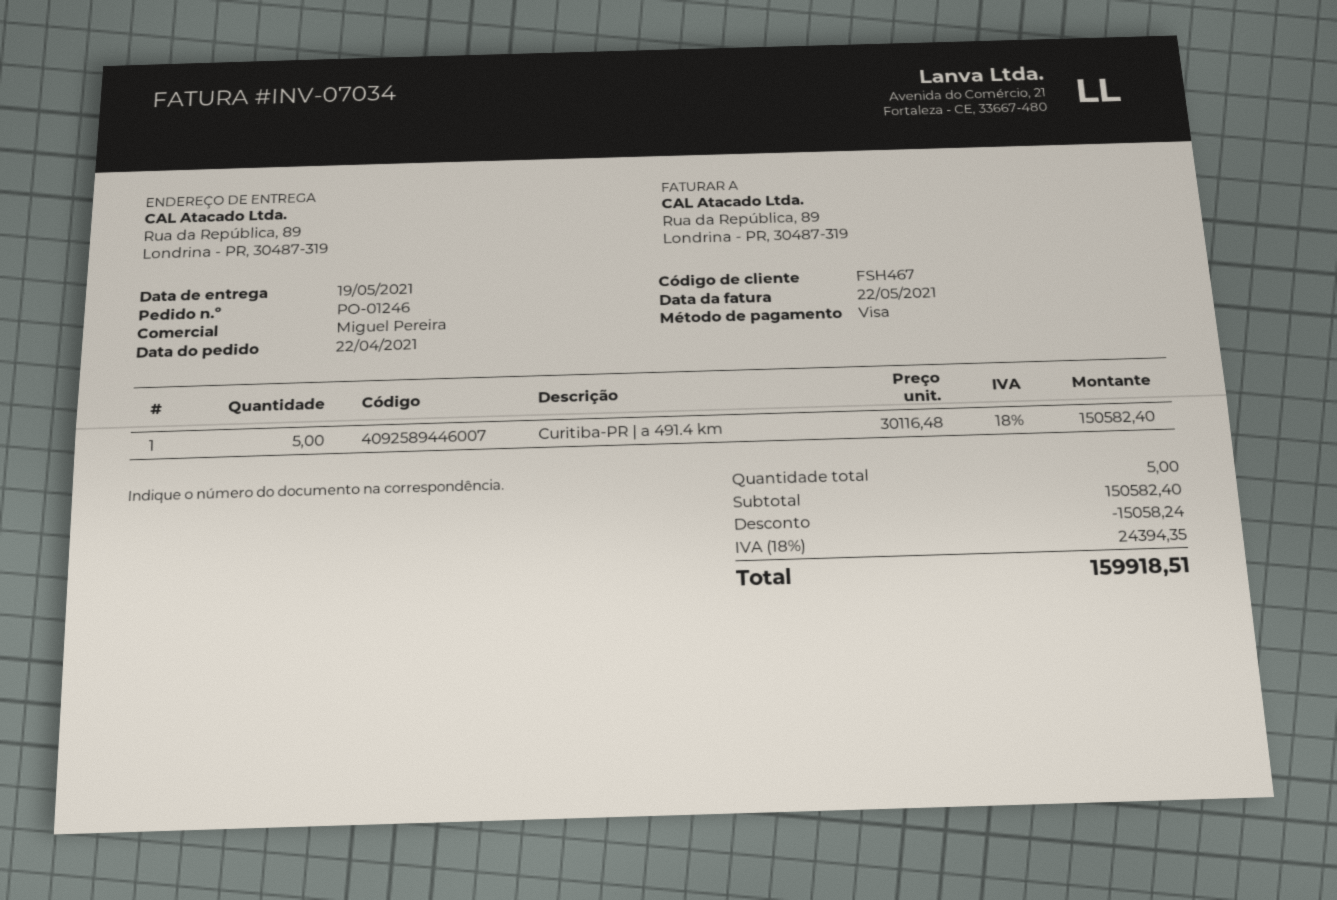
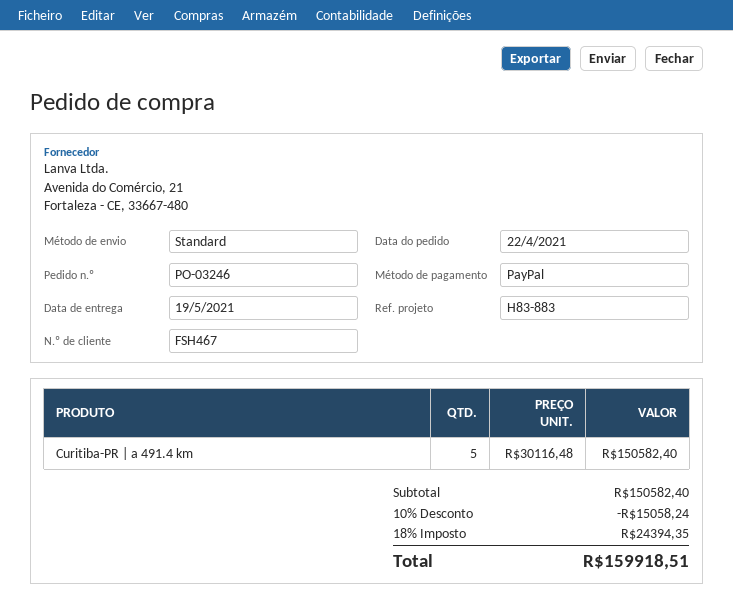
order number: PO-01246 -> PO-03246
payment method: Visa -> PayPal

